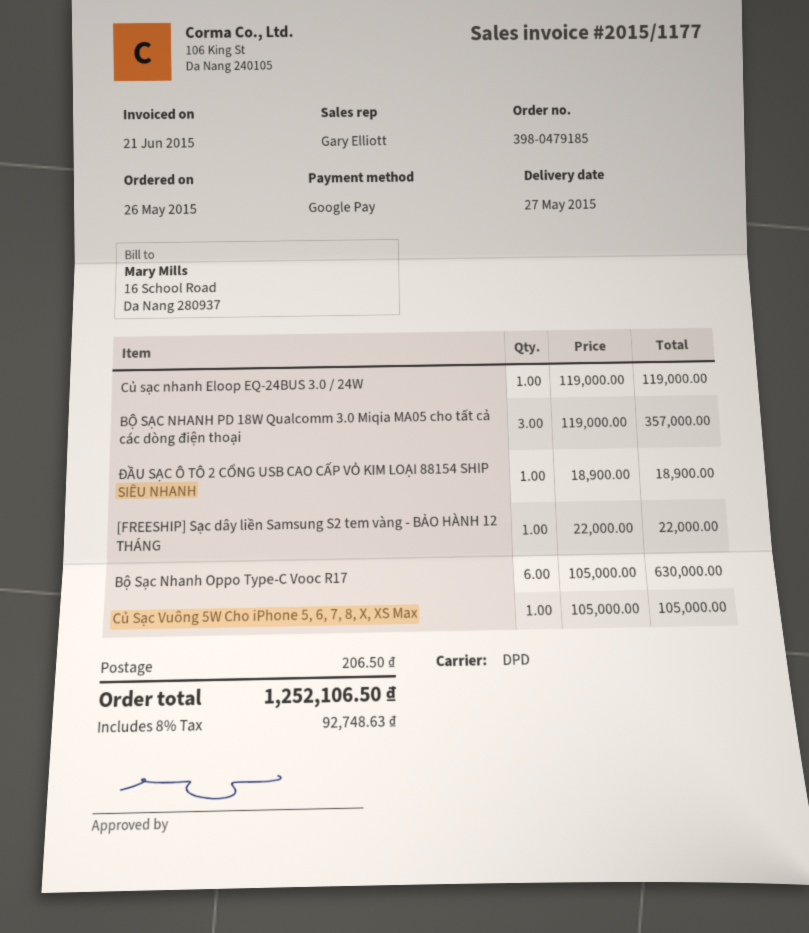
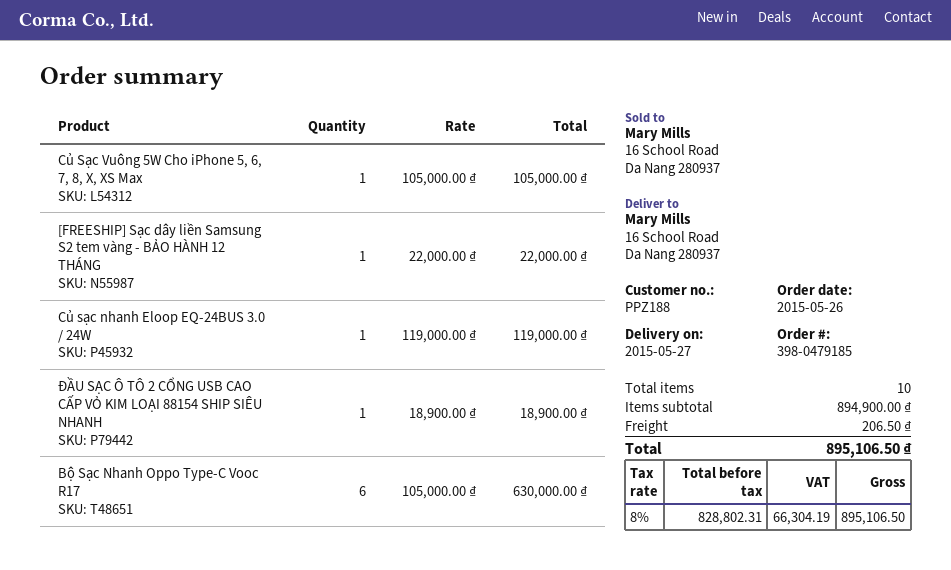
BỘ SẠC NHANH PD 18W Qualcomm 3.0 Miqia MA05 cho tất cả các dòng điện thoại: 3 x 119000.00 = 357000.00 -> none
tax: 8% = 92748.63 -> 8% = 66304.19
total: 1252106.50 -> 895106.50

